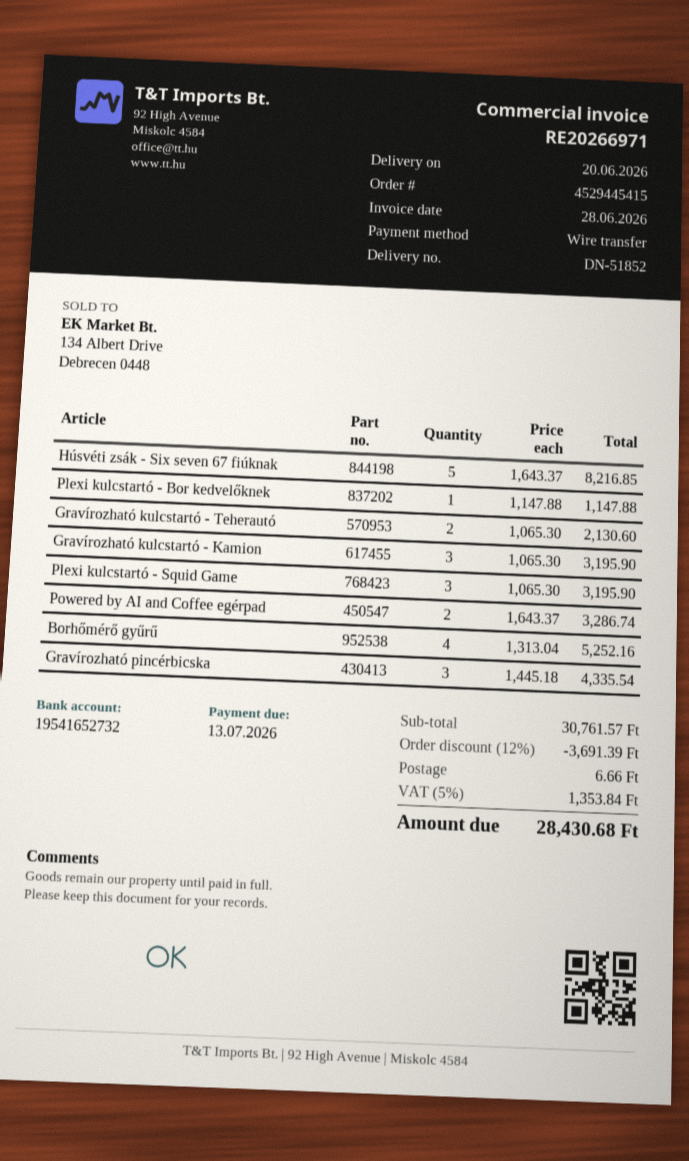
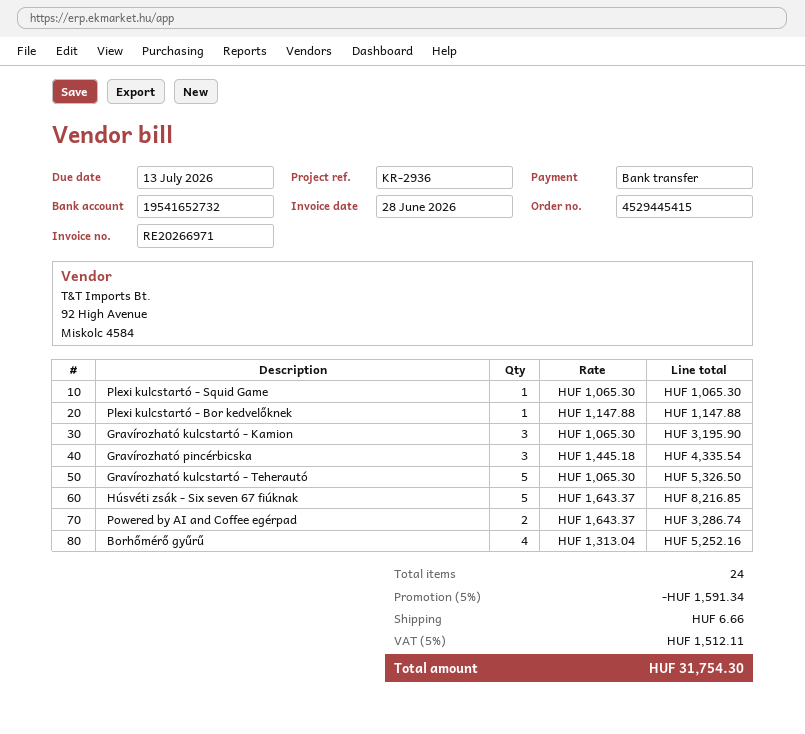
Gravírozható kulcstartó - Teherautó: 2 x 1065.30 = 2130.60 -> 5 x 1065.30 = 5326.50
Plexi kulcstartó - Squid Game: 3 x 1065.30 = 3195.90 -> 1 x 1065.30 = 1065.30
discount: 12% = 3691.39 -> 5% = 1591.34
tax: 5% = 1353.84 -> 5% = 1512.11
total: 28430.68 -> 31754.30

